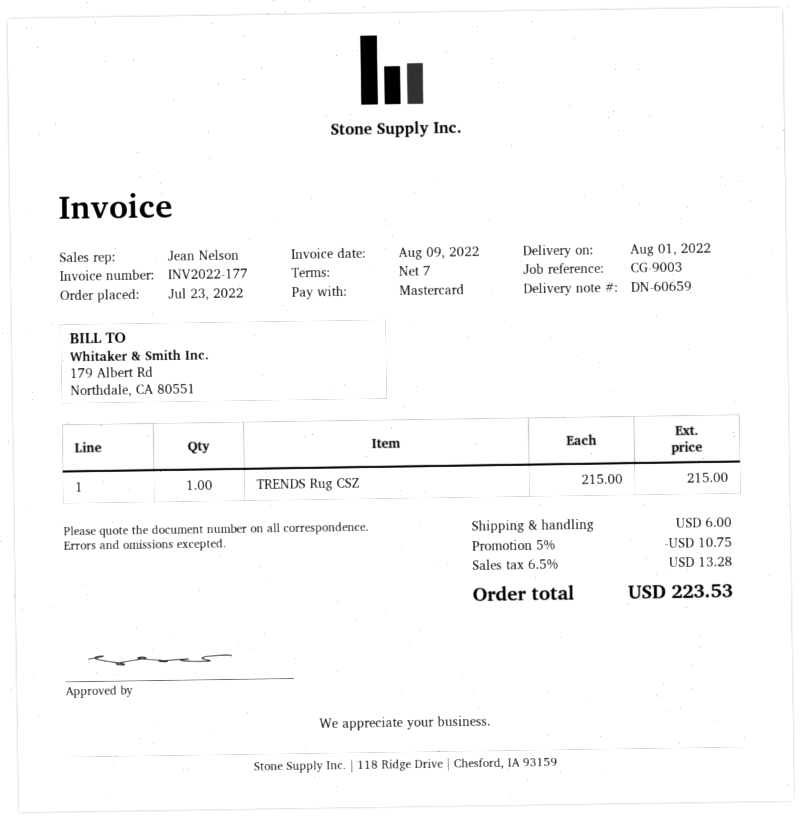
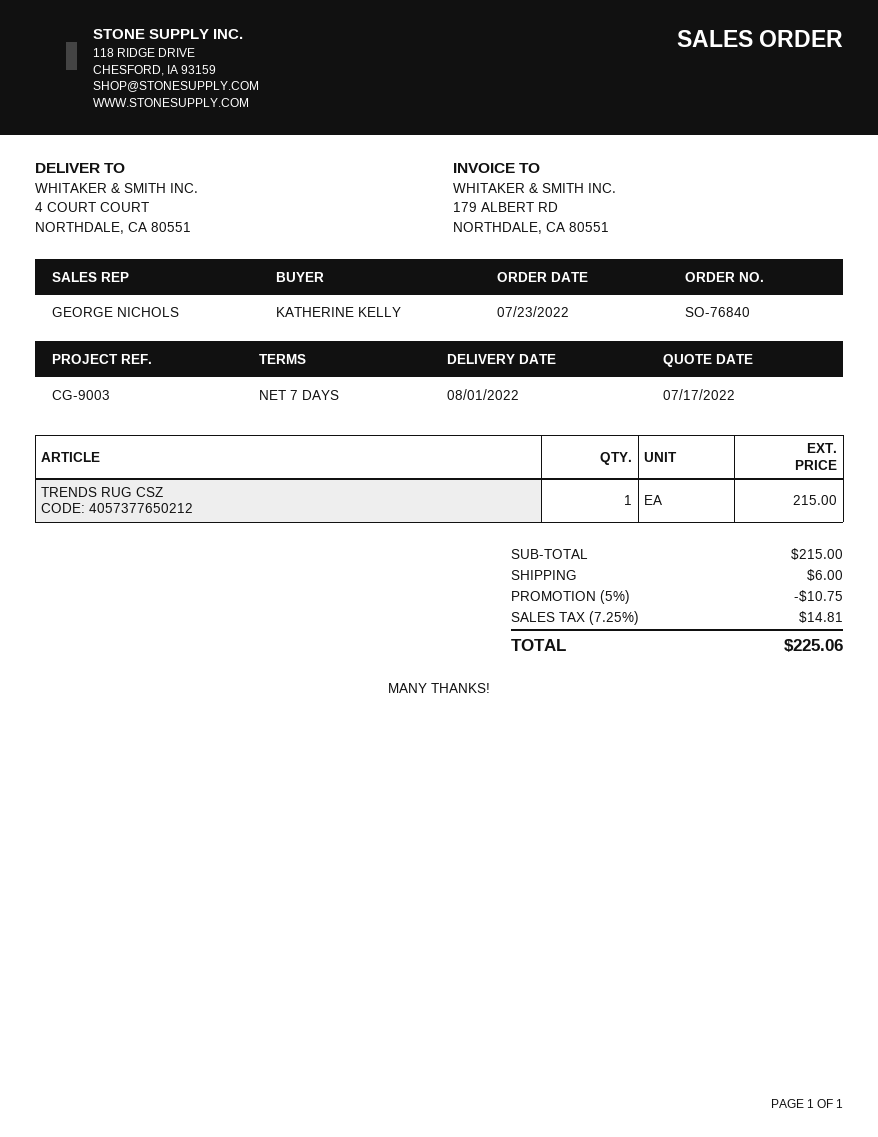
sales rep: Jean Nelson -> GEORGE NICHOLS
tax: 6.5% = 13.28 -> 7.25% = 14.81
total: 223.53 -> 225.06

